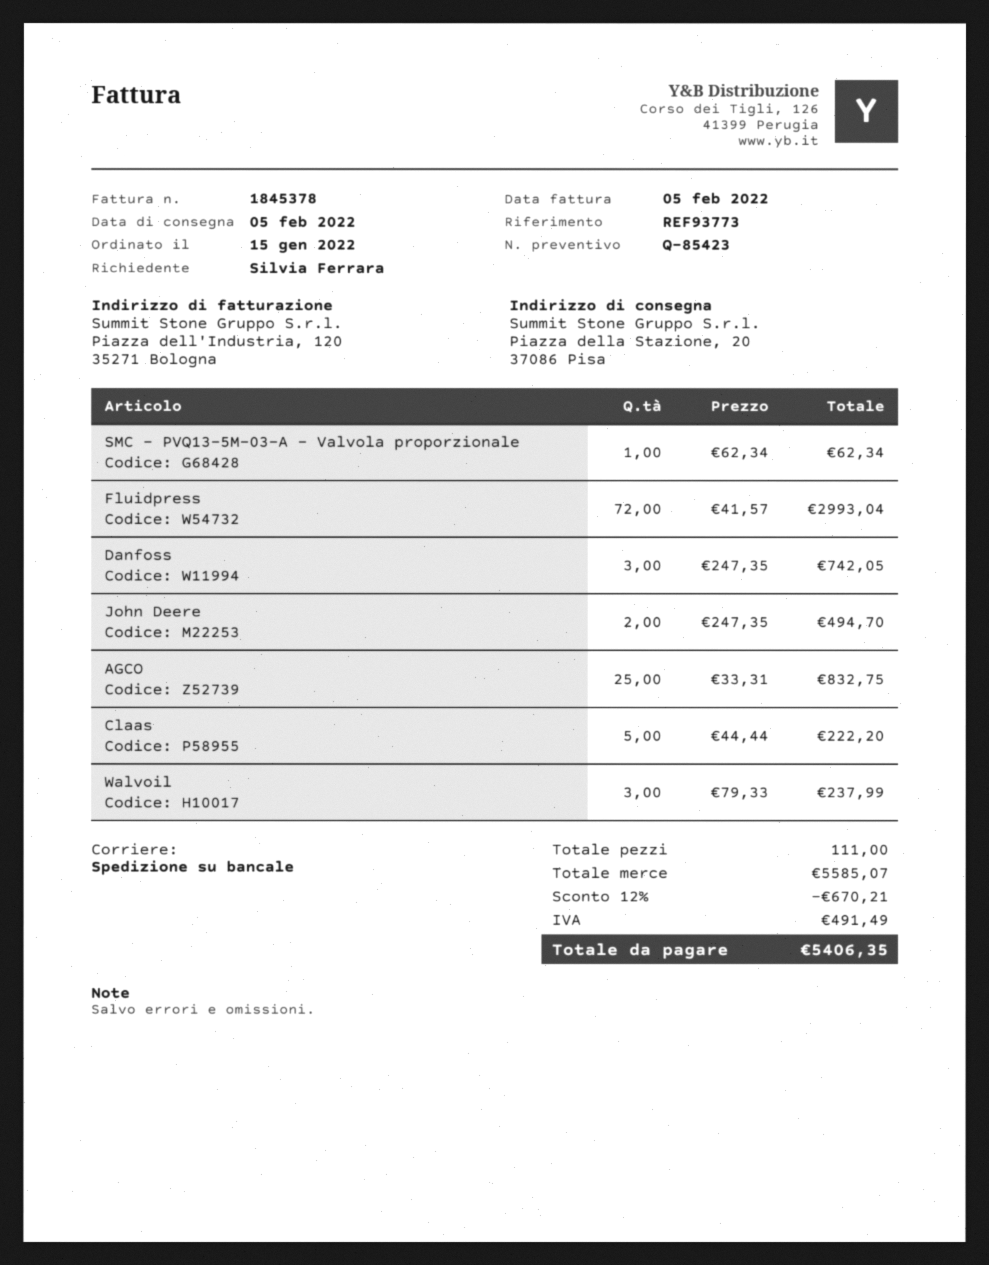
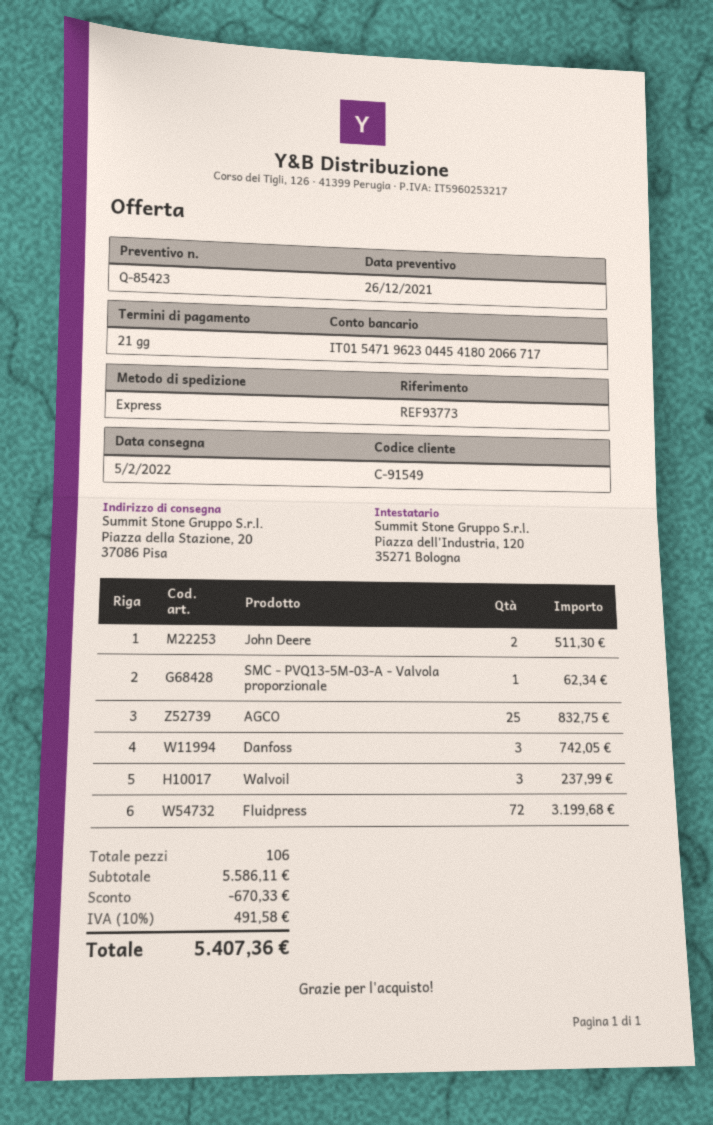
shipping method: pallet freight -> express
Fluidpress: 72 for 2993.04 -> 72 for 3199.68
John Deere: 2 for 494.70 -> 2 for 511.30
Claas: 5 for 222.20 -> none
total quantity: 111 -> 106
subtotal: 5585.07 -> 5586.11
discount: 670.21 -> 670.33
tax: 491.49 -> 491.58
total: 5406.35 -> 5407.36

